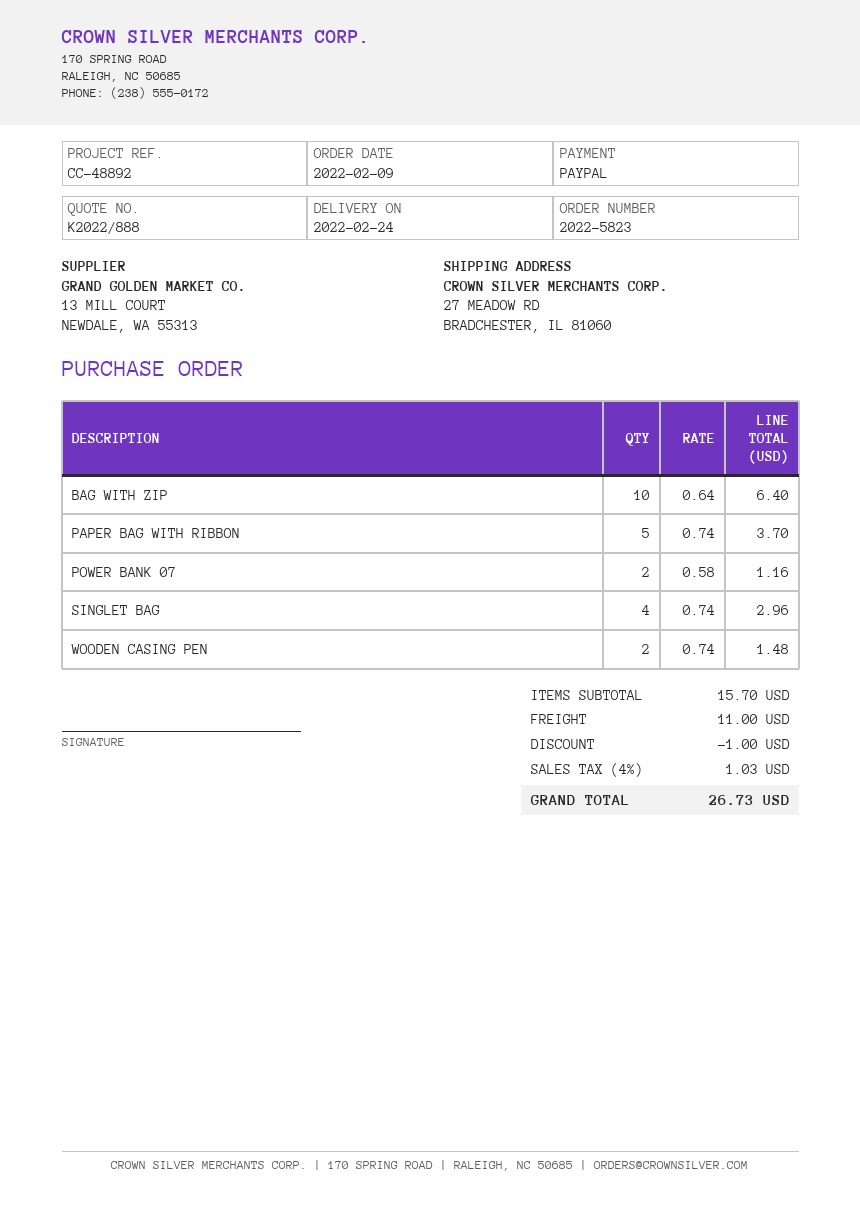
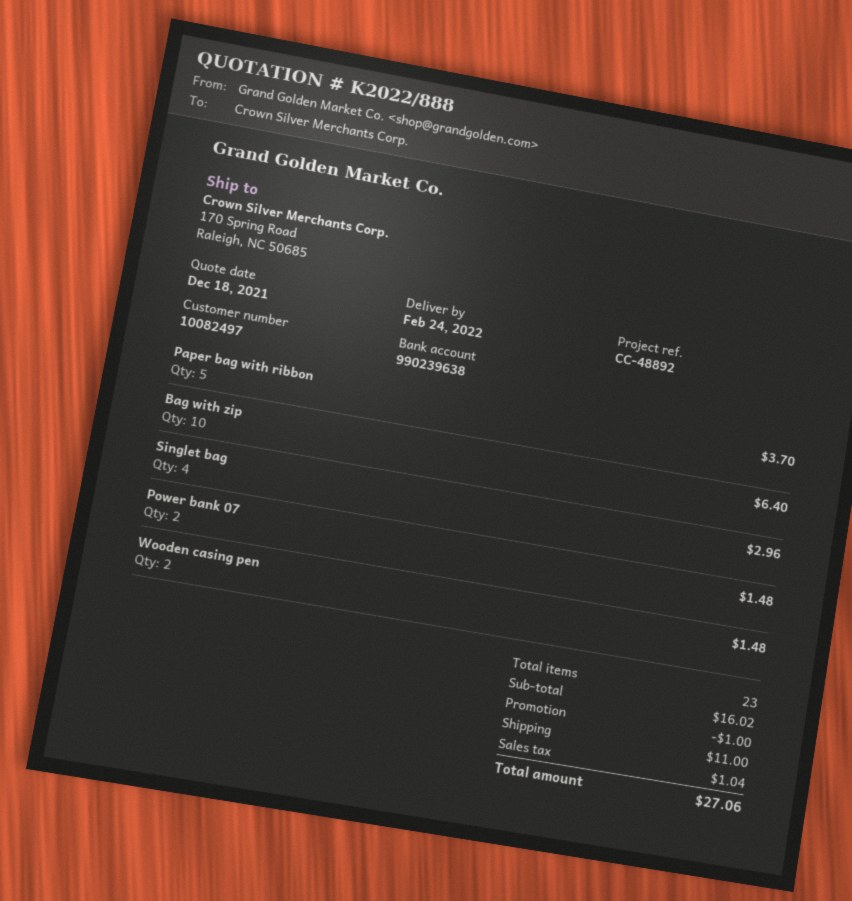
ship to: 27 MEADOW RD, BRADCHESTER, IL 81060 -> 170 Spring Road, Raleigh, NC 50685
POWER BANK 07: 2 for 1.16 -> 2 for 1.48
subtotal: 15.70 -> 16.02
tax: 1.03 -> 1.04
total: 26.73 -> 27.06

